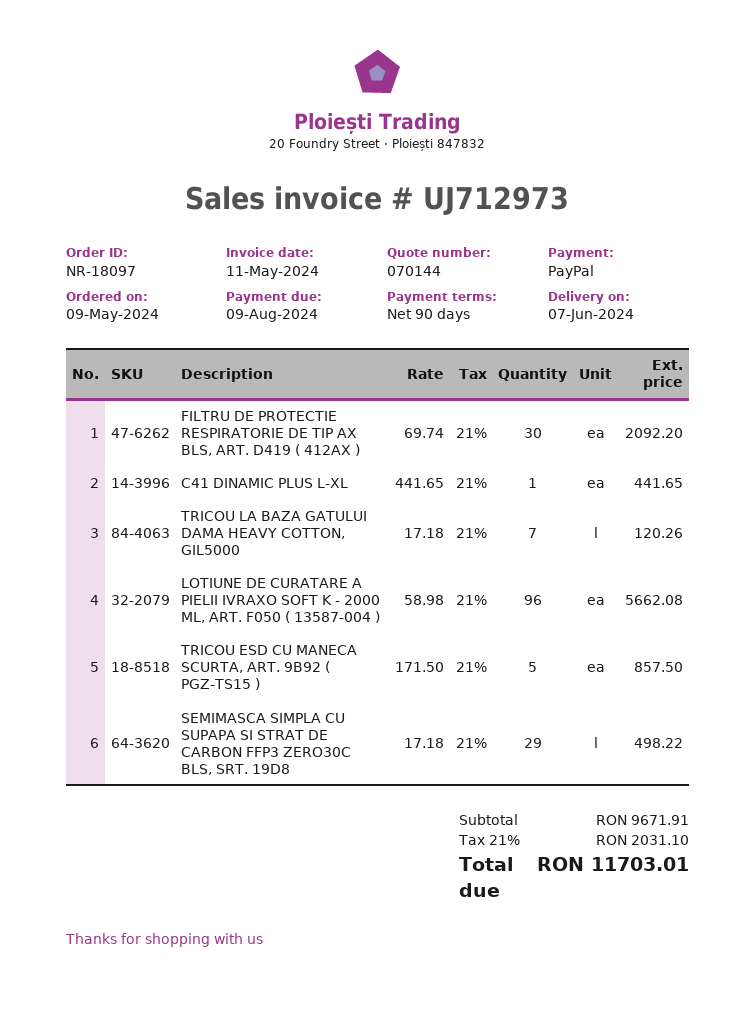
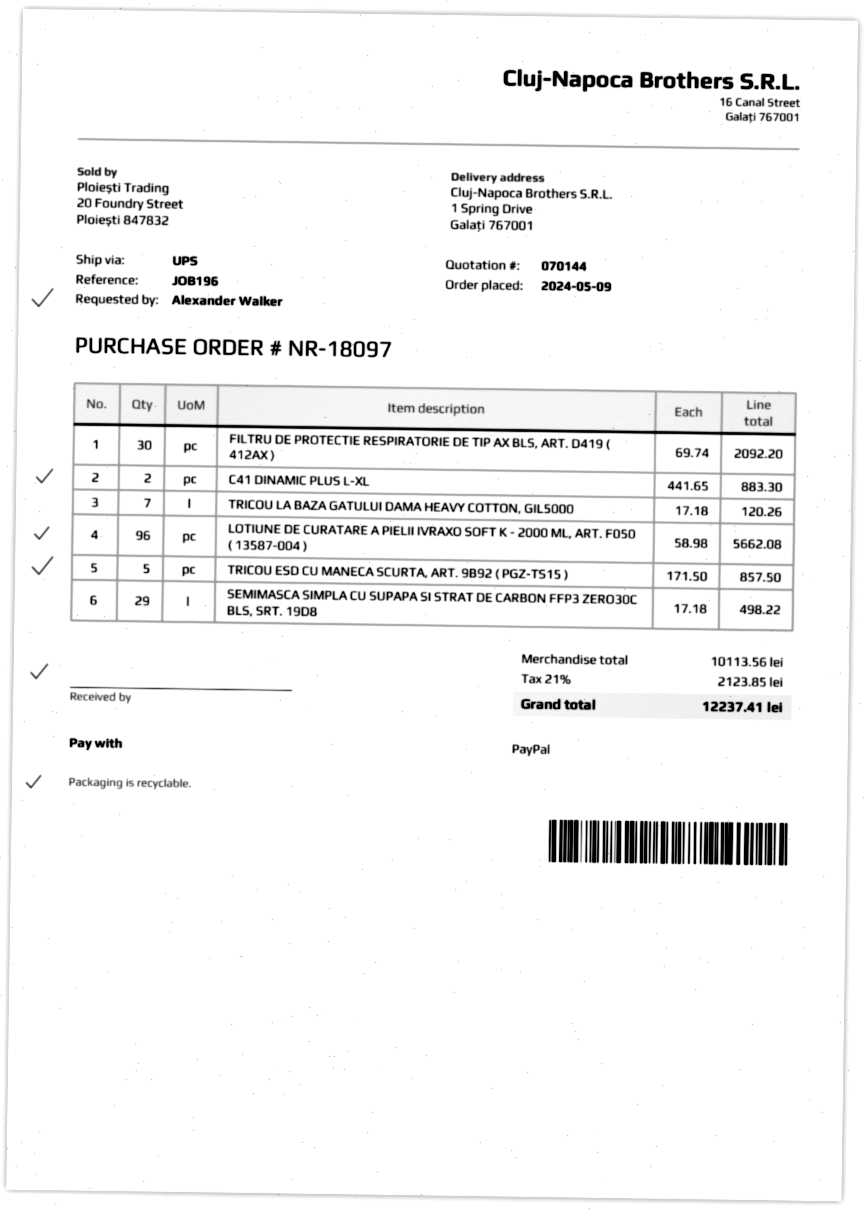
C41 DINAMIC PLUS L-XL: 1 x 441.65 = 441.65 -> 2 x 441.65 = 883.30
subtotal: 9671.91 -> 10113.56
tax: 21% = 2031.10 -> 21% = 2123.85
total: 11703.01 -> 12237.41

